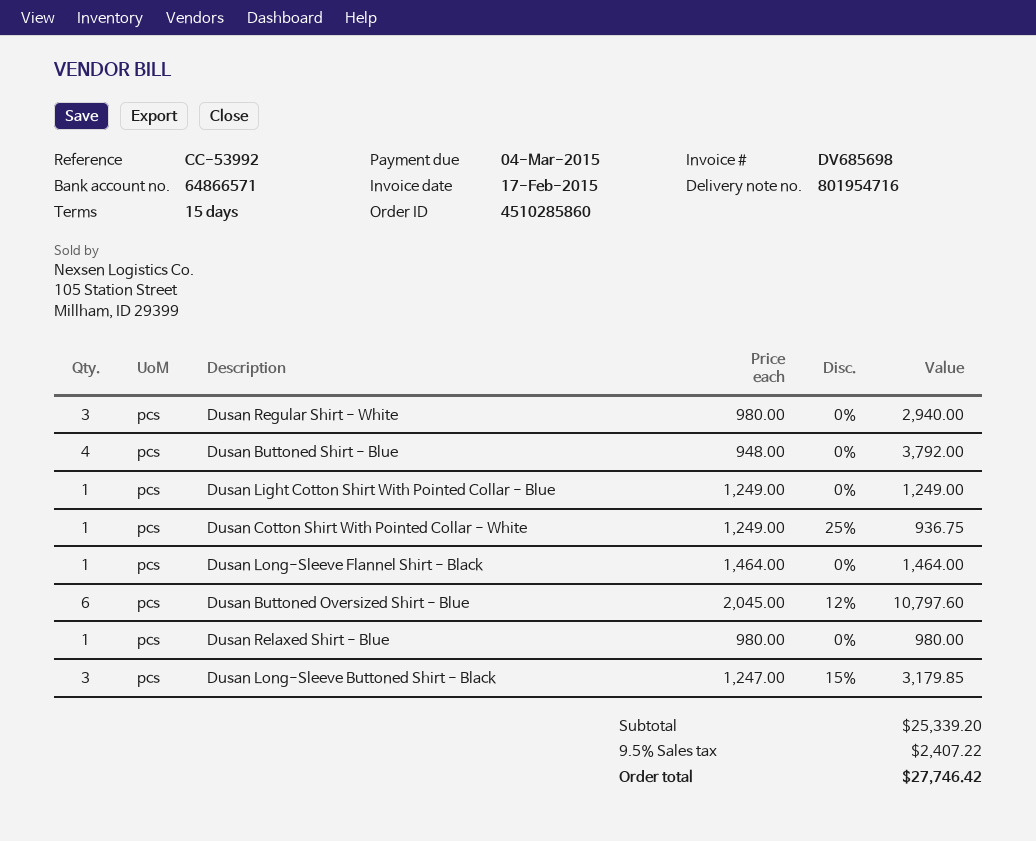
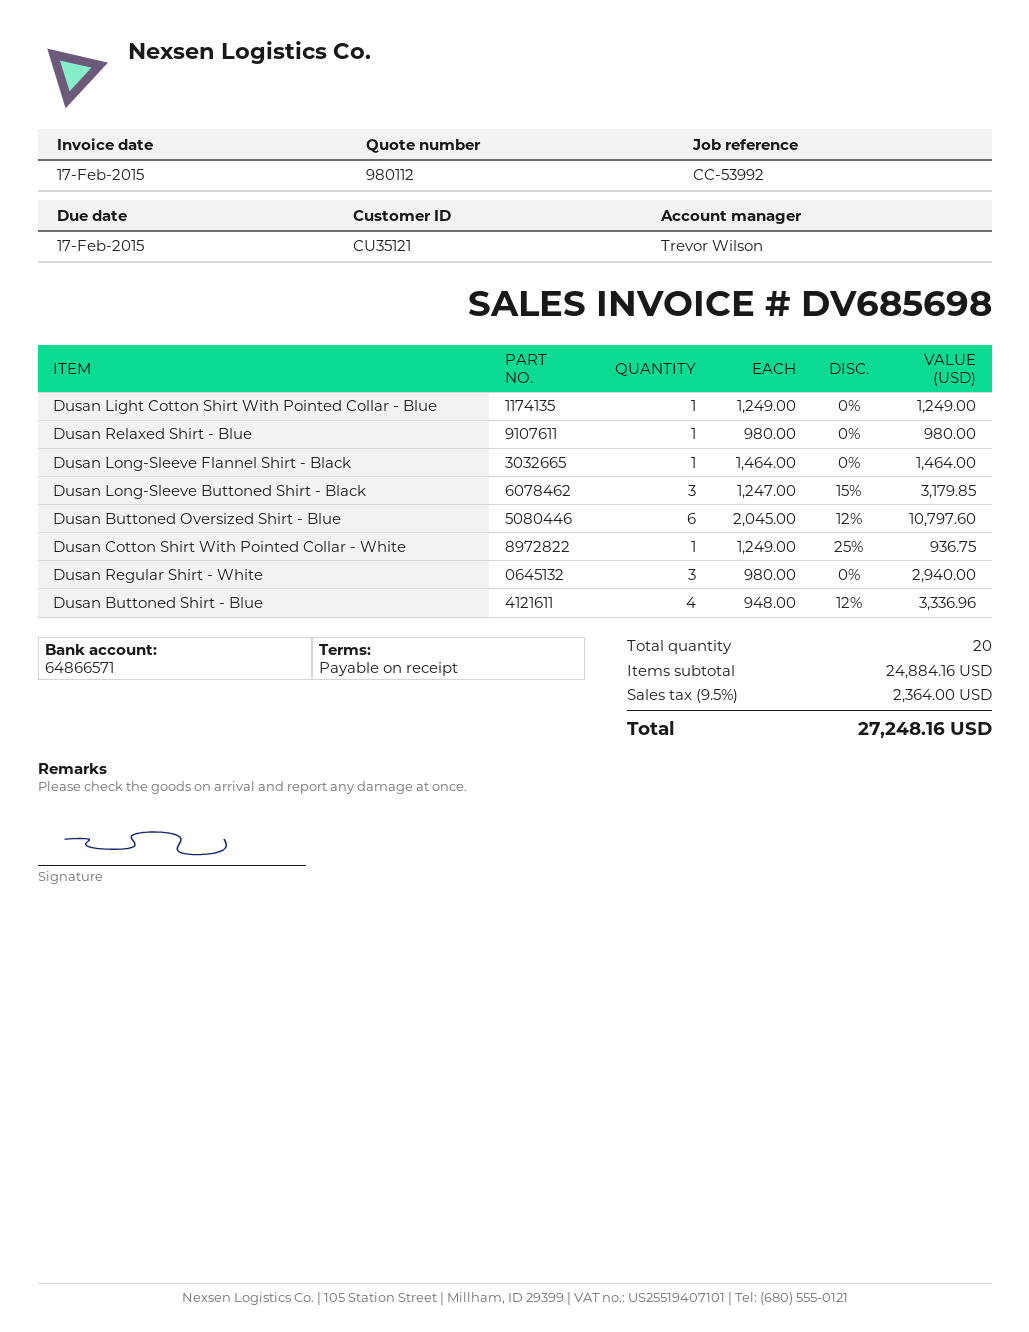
payment terms: 15 days -> on receipt
due date: 2015-03-04 -> 2015-02-17
Dusan Buttoned Shirt - Blue: 4 x 948.00 = 3792.00 -> 4 x 948.00 - 12% = 3336.96
subtotal: 25339.20 -> 24884.16
tax: 9.5% = 2407.22 -> 9.5% = 2364.00
total: 27746.42 -> 27248.16

